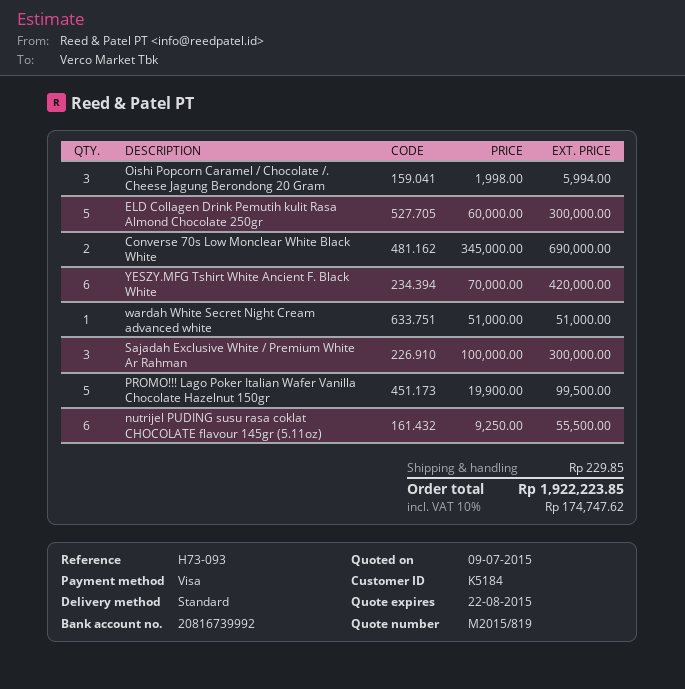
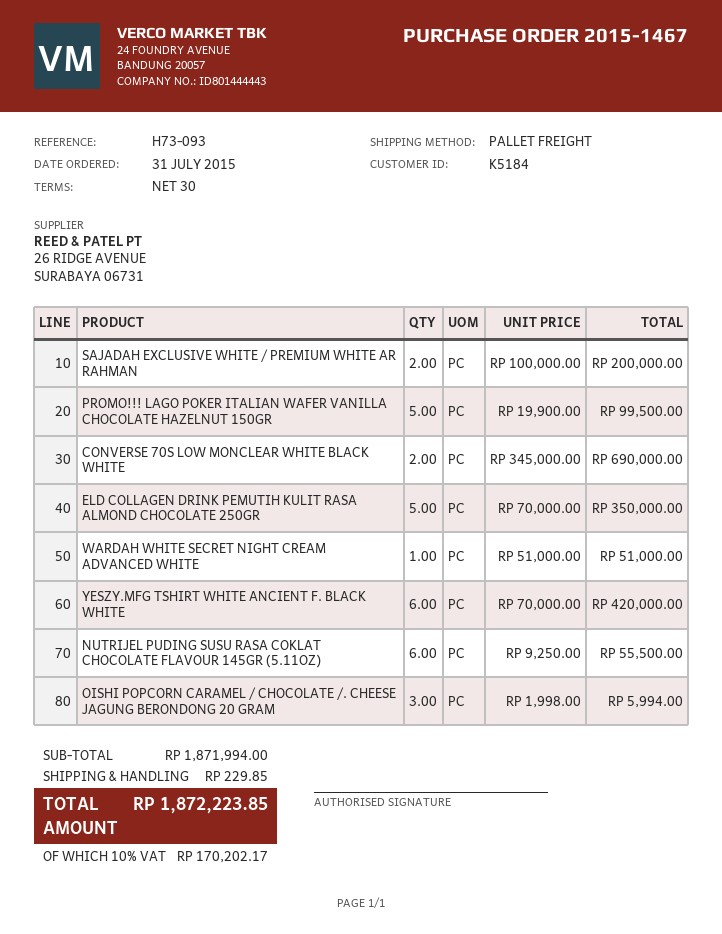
shipping method: standard -> pallet freight
ELD Collagen Drink Pemutih kulit Rasa Almond Chocolate 250gr: 5 x 60000.00 = 300000.00 -> 5 x 70000.00 = 350000.00
Sajadah Exclusive White / Premium White Ar Rahman: 3 x 100000.00 = 300000.00 -> 2 x 100000.00 = 200000.00
tax: 10% = 174747.62 -> 10% = 170202.17
total: 1922223.85 -> 1872223.85

